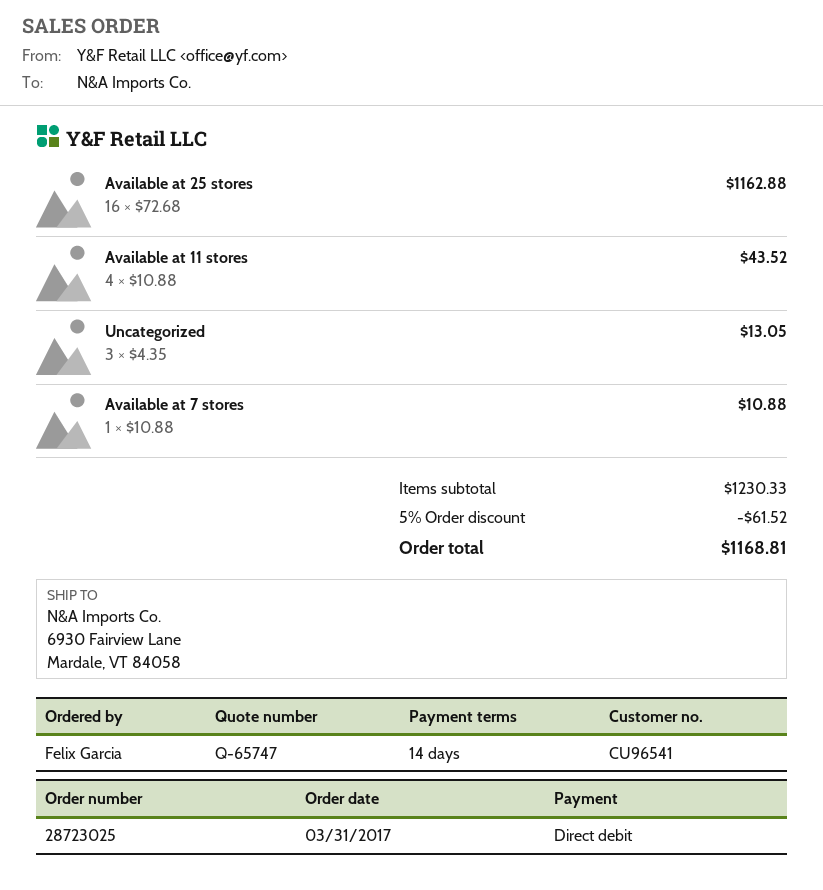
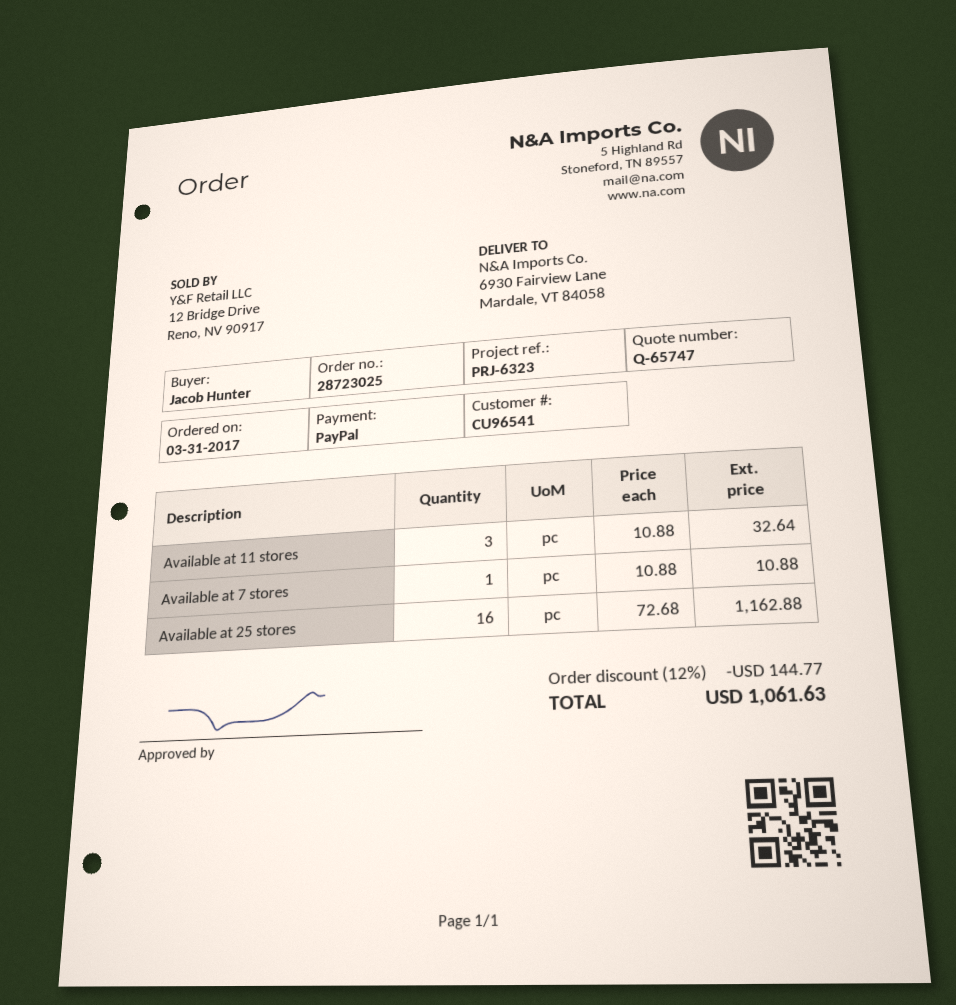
ordered by: Felix Garcia -> Jacob Hunter
payment method: direct debit -> PayPal
Available at 11 stores: 4 x 10.88 = 43.52 -> 3 x 10.88 = 32.64
Uncategorized: 3 x 4.35 = 13.05 -> none
discount: 5% = 61.52 -> 12% = 144.77
total: 1168.81 -> 1061.63

